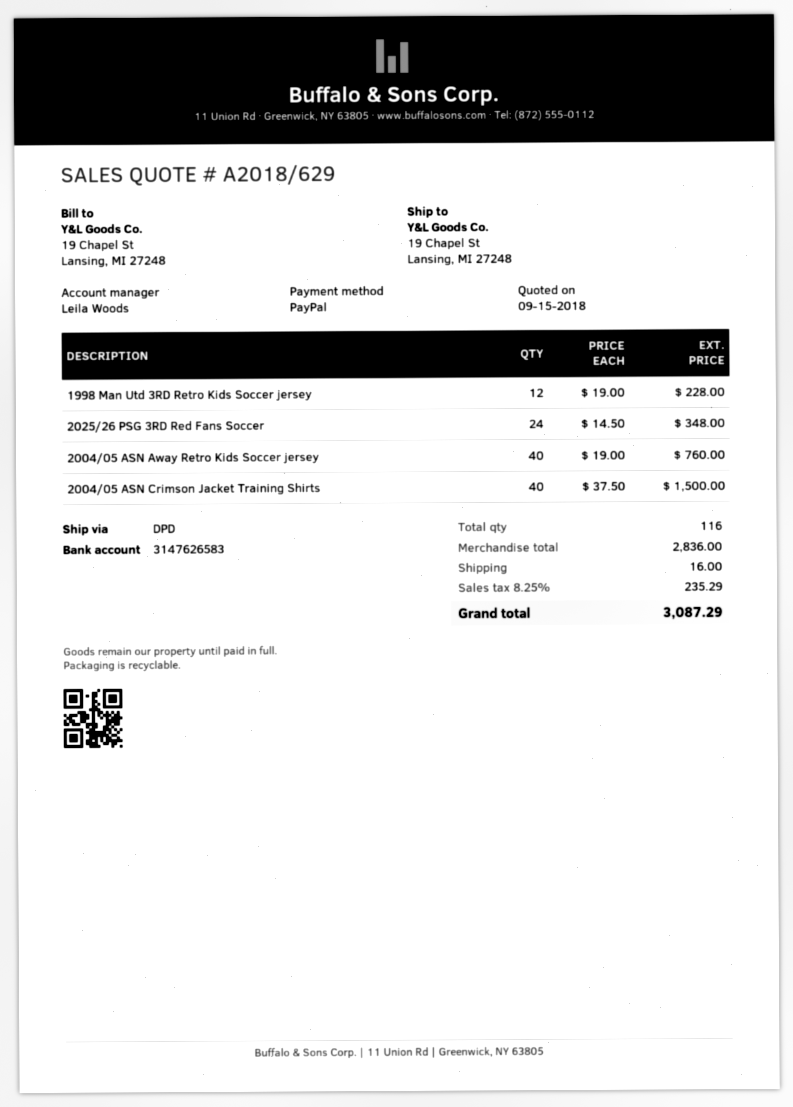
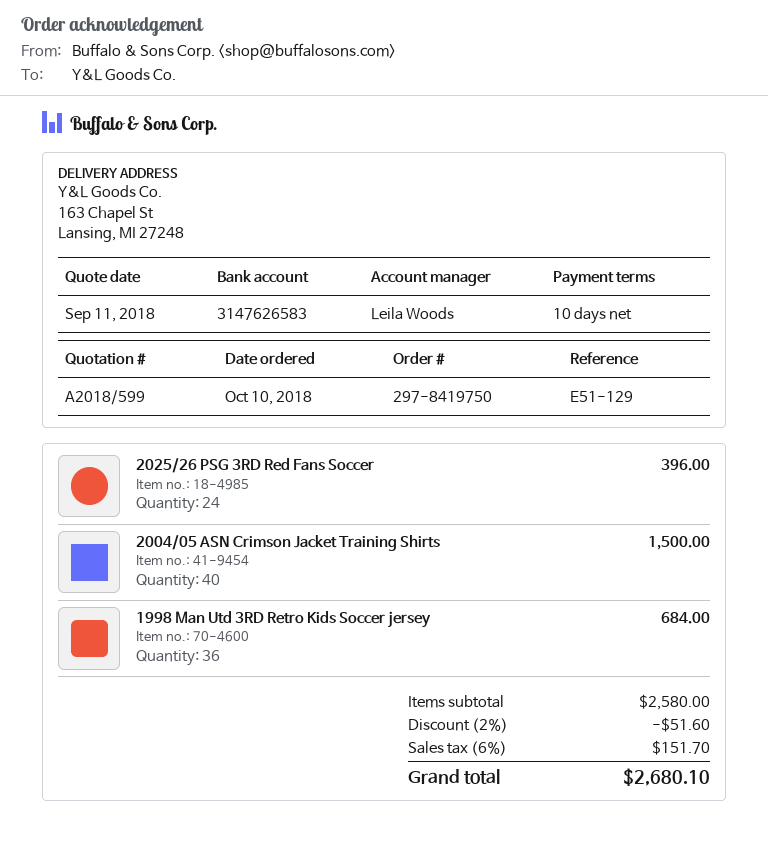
quote number: A2018/629 -> A2018/599
quote date: 2018-09-15 -> 2018-09-11
ship to: 19 Chapel St, Lansing, MI 27248 -> 163 Chapel St, Lansing, MI 27248
1998 Man Utd 3RD Retro Kids Soccer jersey: 12 for 228.00 -> 36 for 684.00
2025/26 PSG 3RD Red Fans Soccer: 24 for 348.00 -> 24 for 396.00
2004/05 ASN Away Retro Kids Soccer jersey: 40 for 760.00 -> none
subtotal: 2836.00 -> 2580.00
discount: none -> 2% = 51.60
shipping: 16.00 -> none
tax: 8.25% = 235.29 -> 6% = 151.70
total: 3087.29 -> 2680.10

